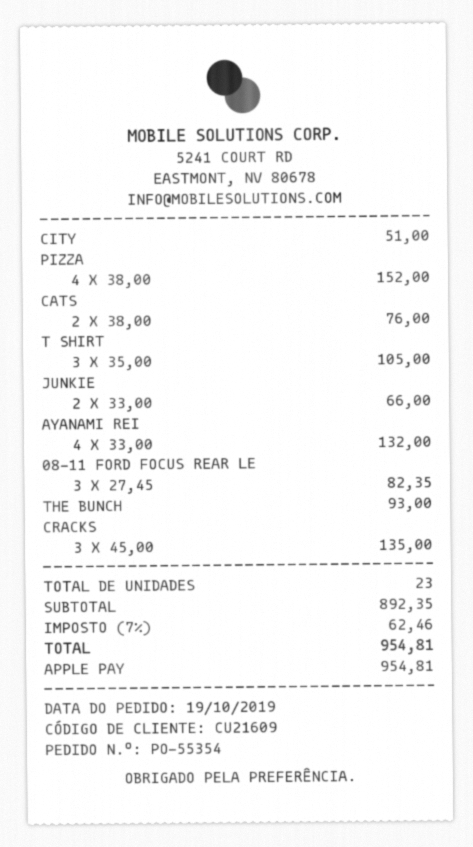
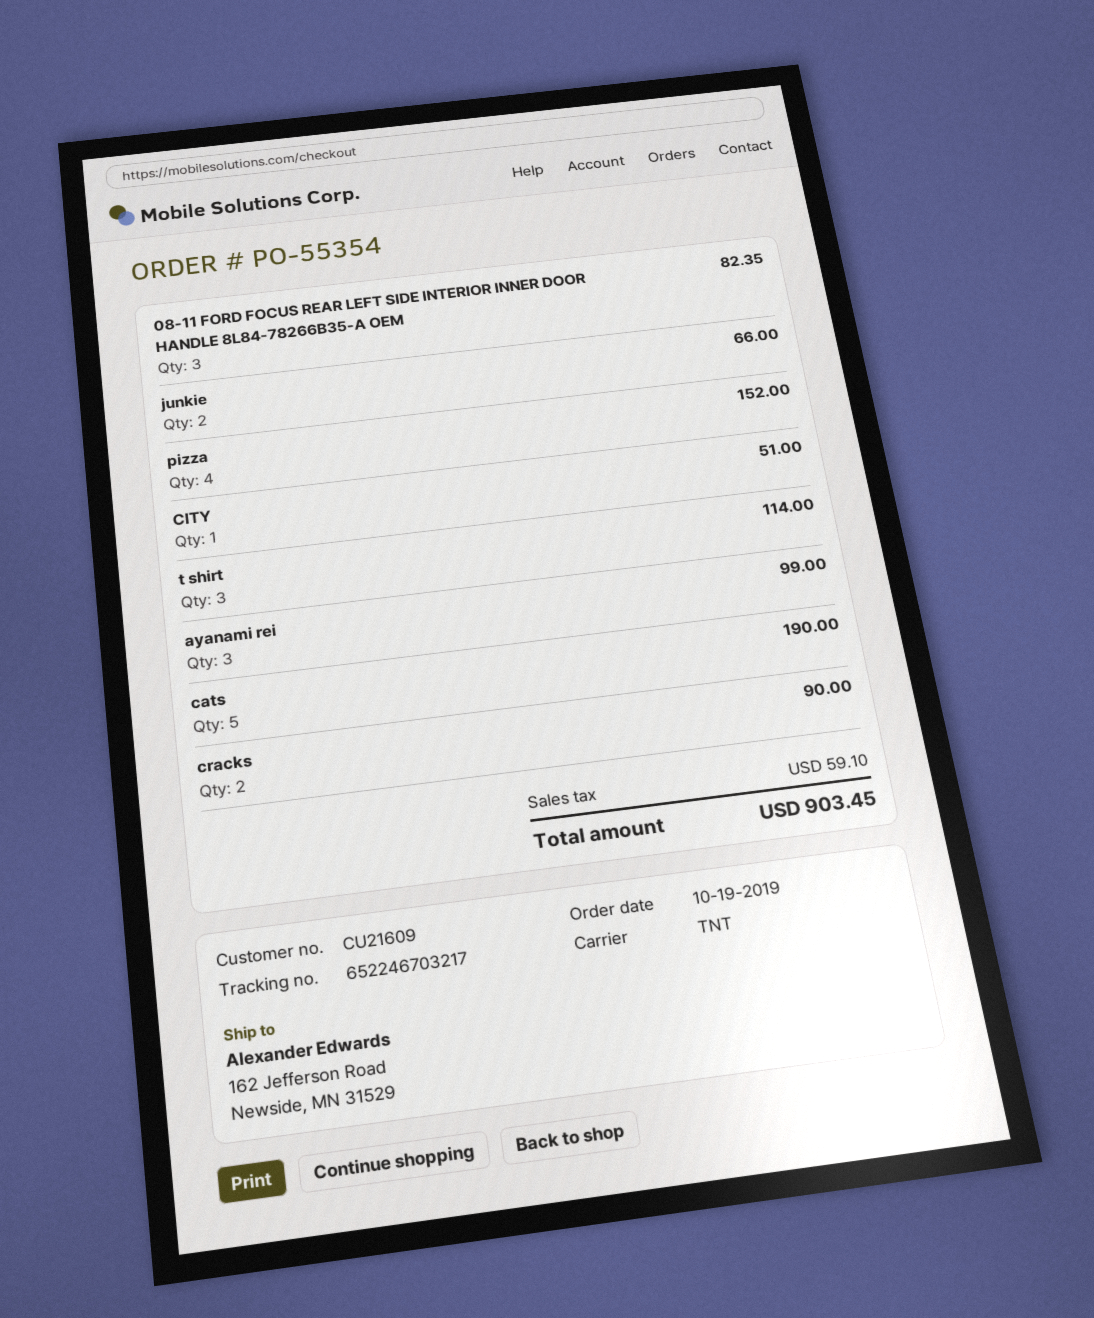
CATS: 2 for 76.00 -> 5 for 190.00
T SHIRT: 3 for 105.00 -> 3 for 114.00
AYANAMI REI: 4 for 132.00 -> 3 for 99.00
THE BUNCH: 1 for 93.00 -> none
CRACKS: 3 for 135.00 -> 2 for 90.00
tax: 62.46 -> 59.10
total: 954.81 -> 903.45

